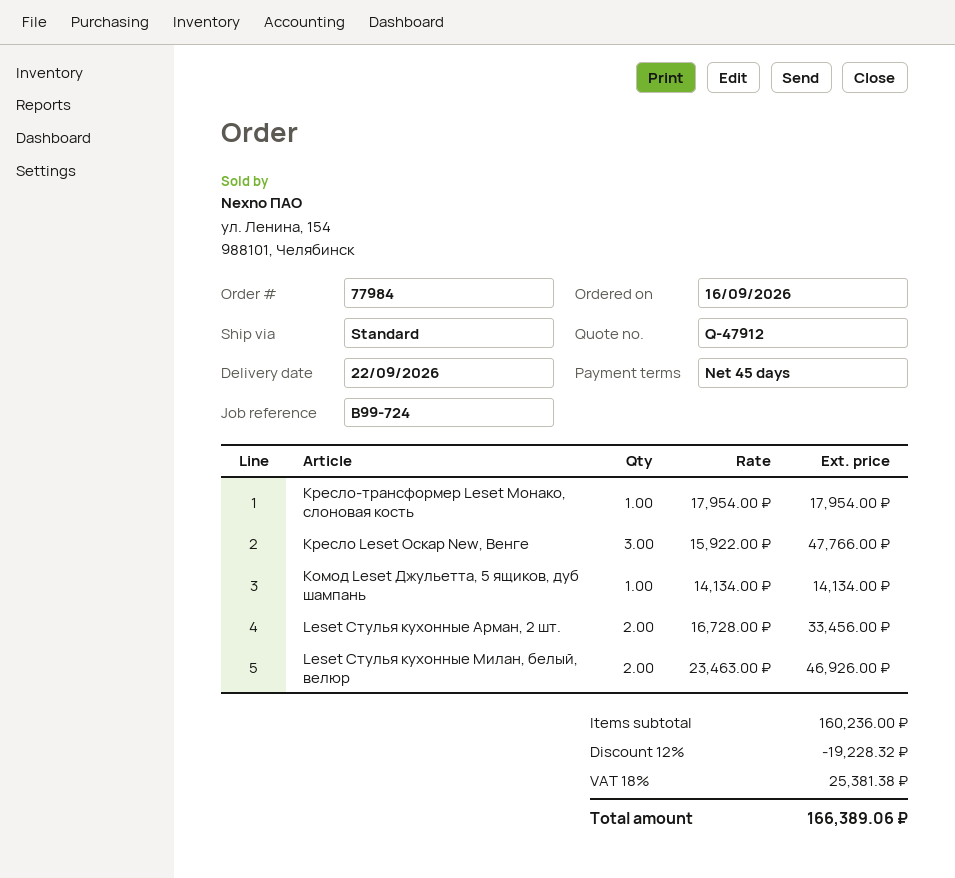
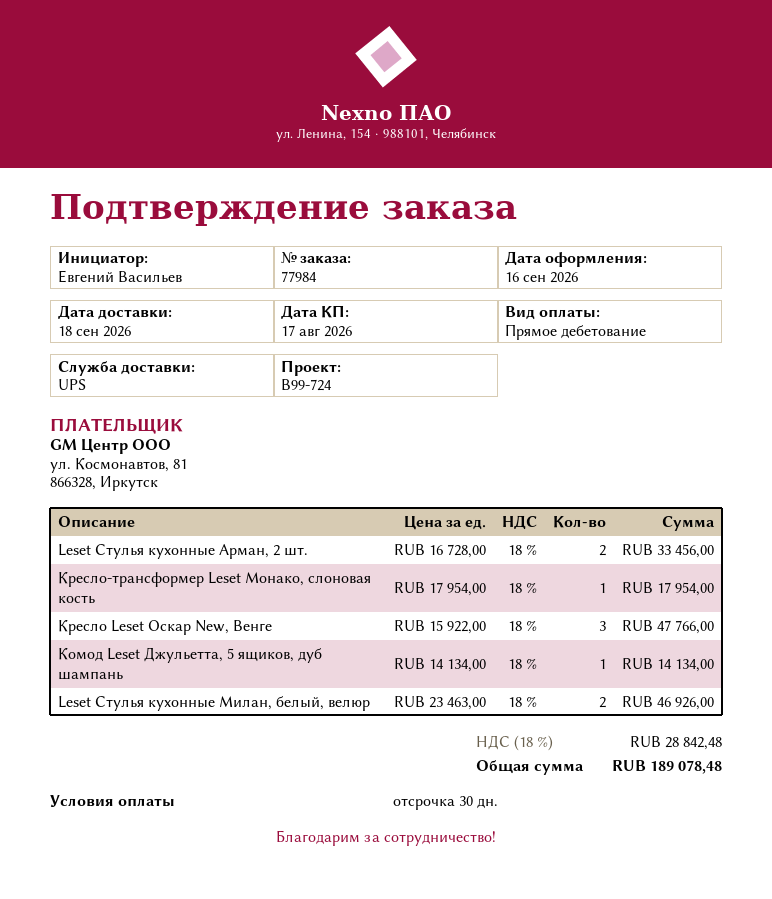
delivery date: 2026-09-22 -> 2026-09-18
payment terms: 45 days -> 30 days
shipping method: standard -> UPS
discount: 12% = 19228.32 -> none
tax: 18% = 25381.38 -> 18% = 28842.48
total: 166389.06 -> 189078.48

